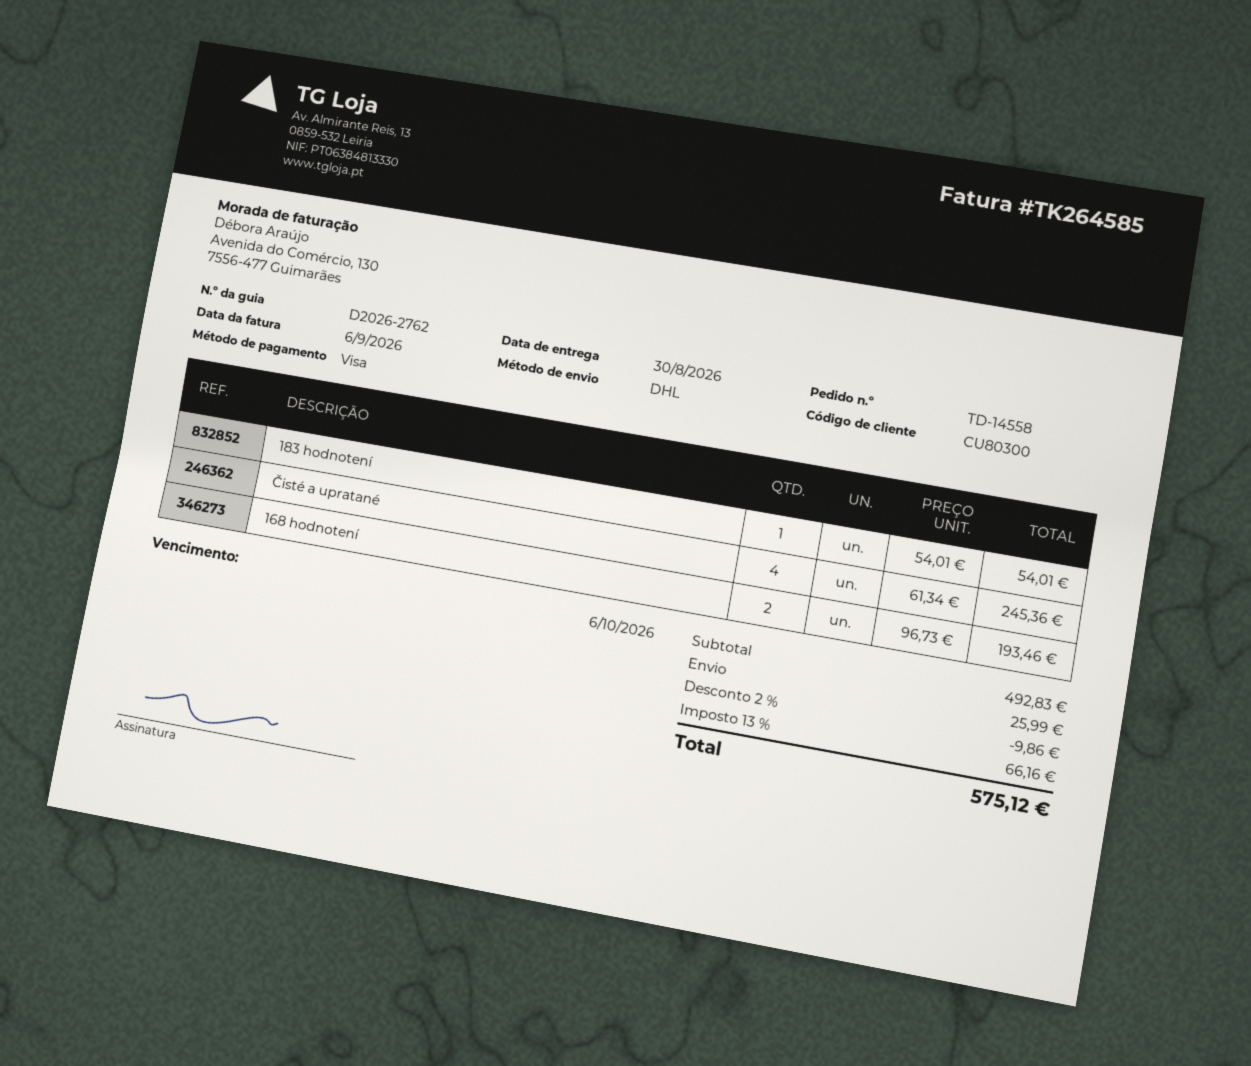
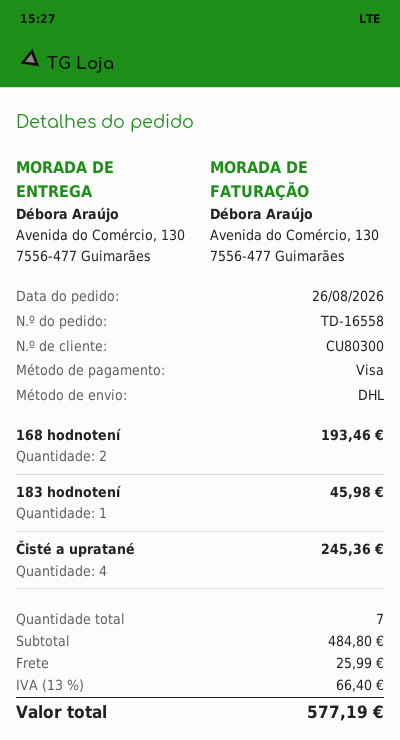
order number: TD-14558 -> TD-16558
183 hodnotení: 1 for 54.01 -> 1 for 45.98
subtotal: 492.83 -> 484.80
discount: 2% = 9.86 -> none
tax: 13% = 66.16 -> 13% = 66.40
total: 575.12 -> 577.19

